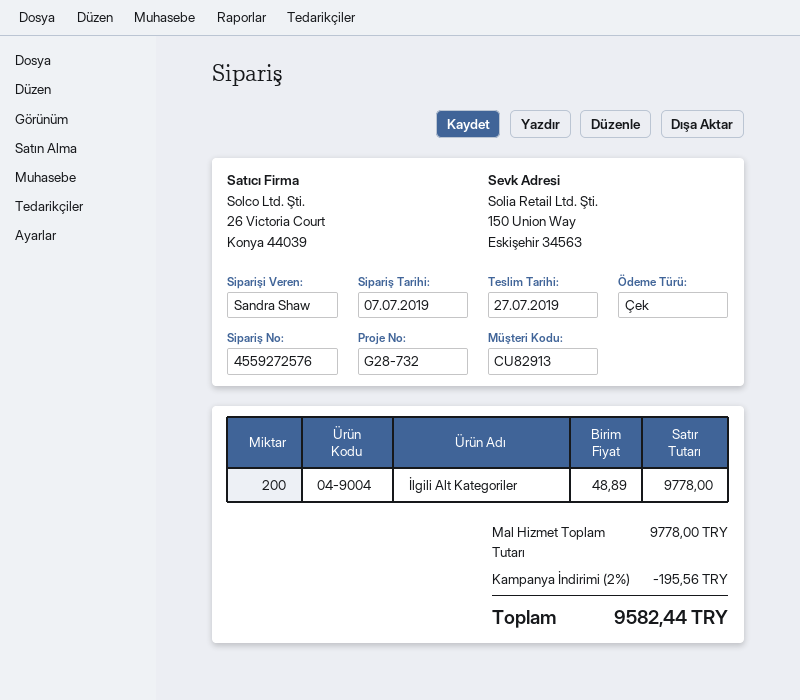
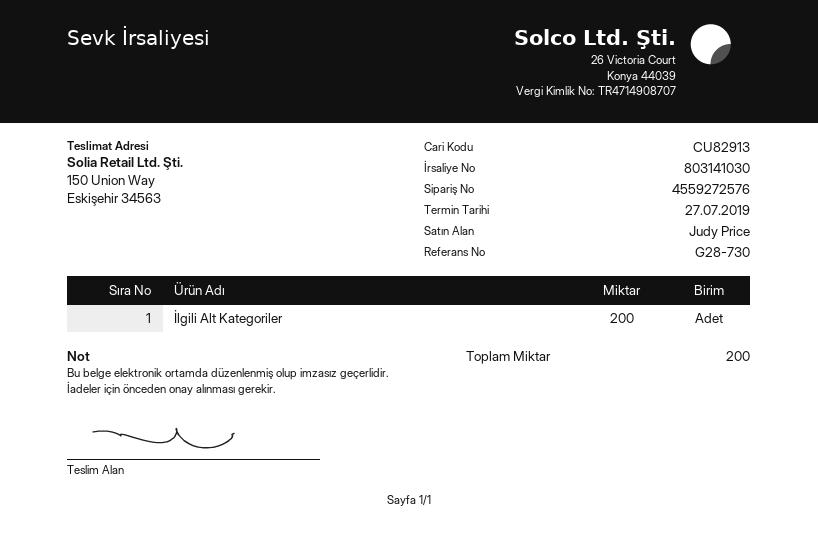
reference: G28-732 -> G28-730
ordered by: Sandra Shaw -> Judy Price

